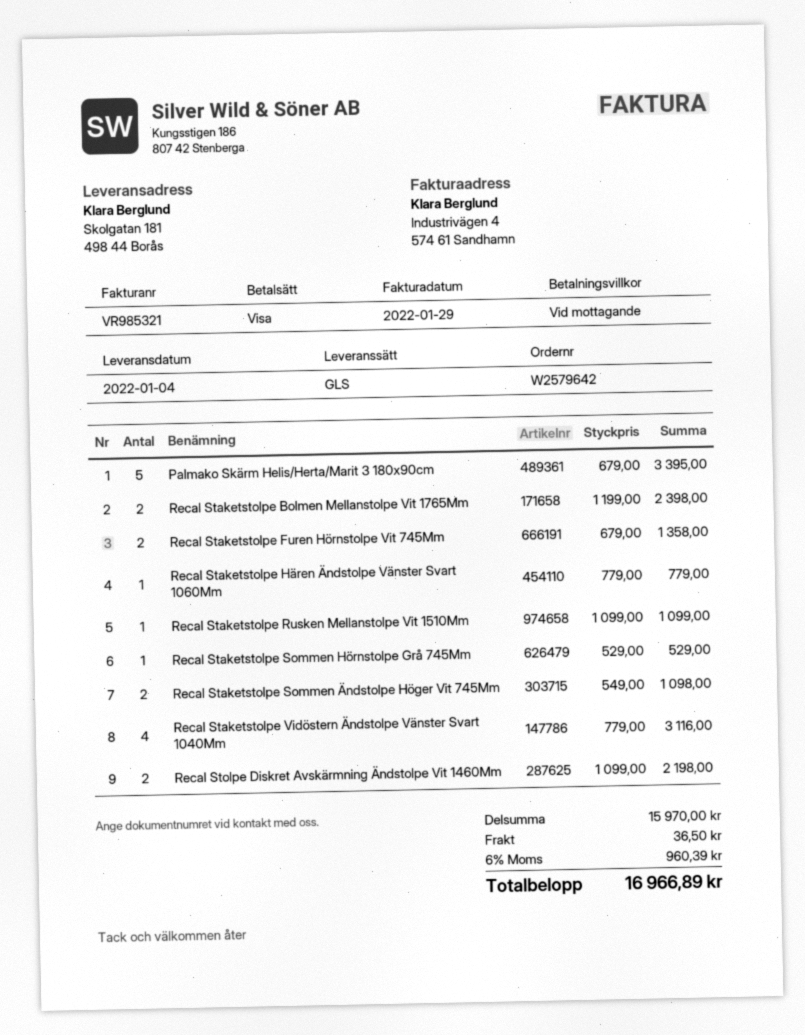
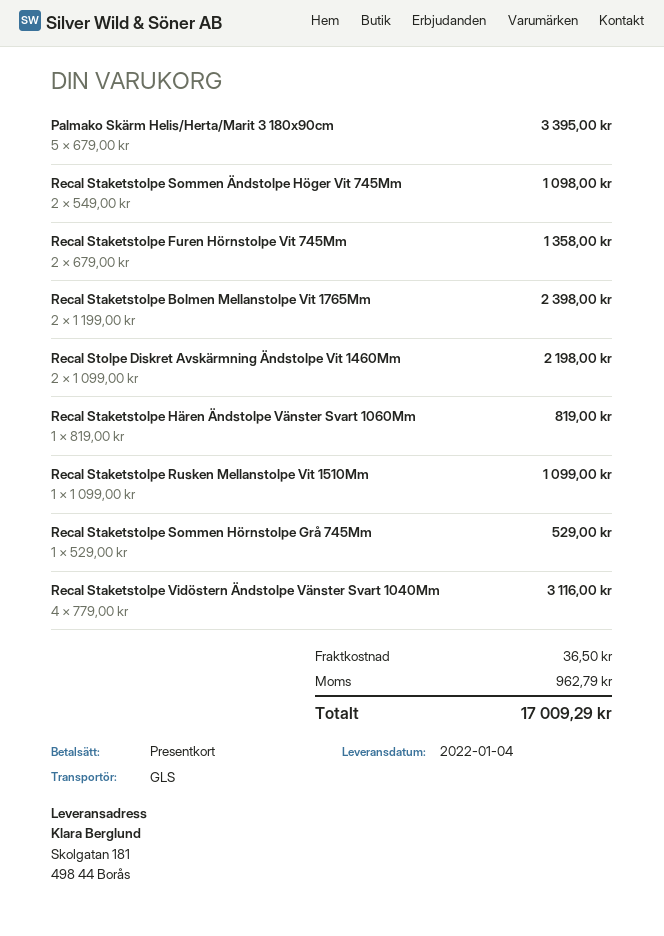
payment method: Visa -> gift card
Recal Staketstolpe Hären Ändstolpe Vänster Svart 1060Mm: 1 x 779.00 = 779.00 -> 1 x 819.00 = 819.00
tax: 960.39 -> 962.79
total: 16966.89 -> 17009.29

